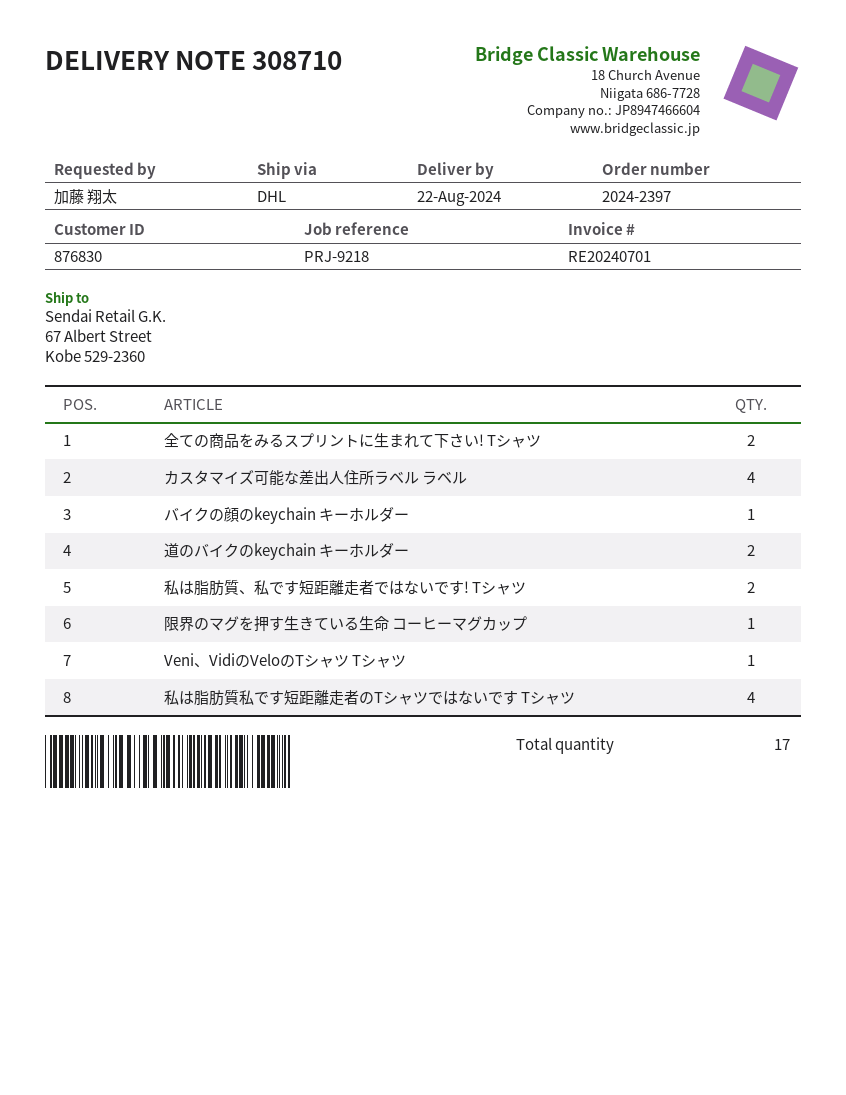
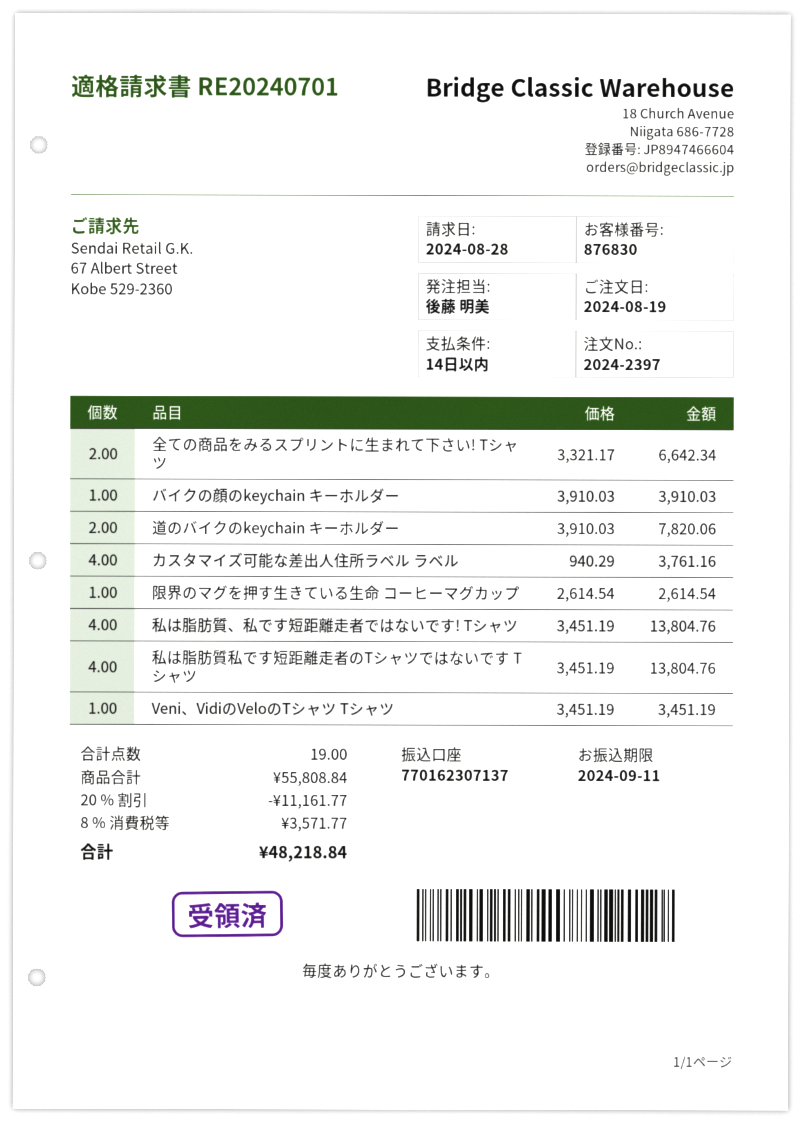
ordered by: 加藤 翔太 -> 後藤 明美
私は脂肪質、私です短距離走者ではないです! Tシャツ: 2 -> 4
total quantity: 17 -> 19

